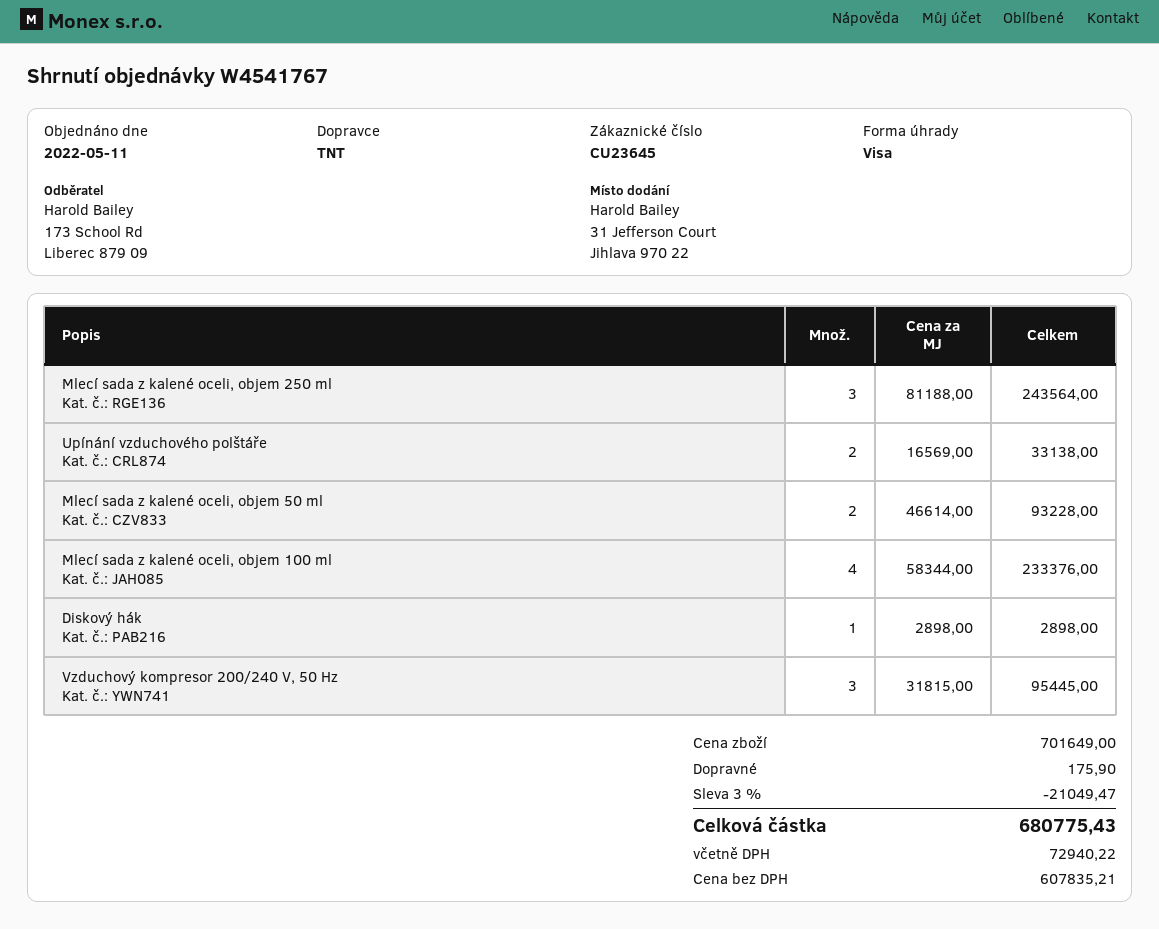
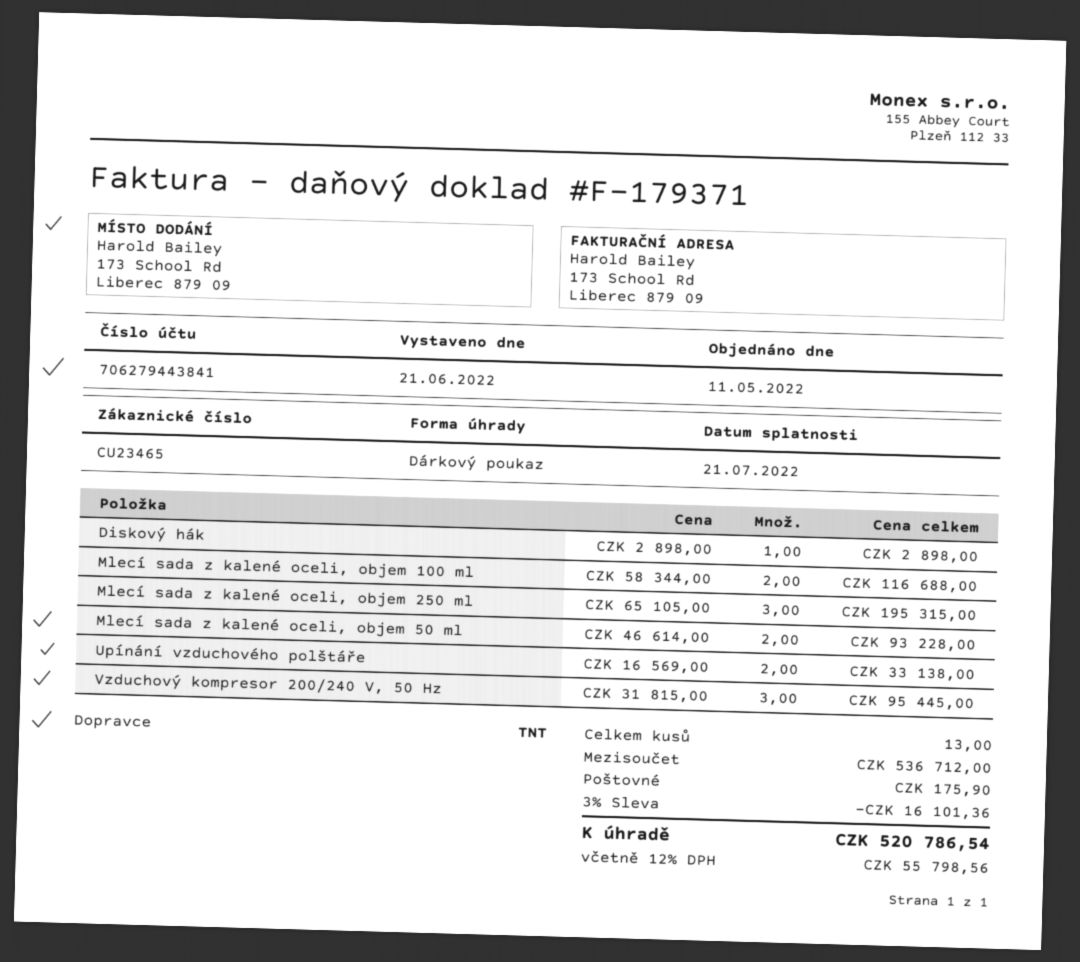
customer number: CU23645 -> CU23465
payment method: Visa -> gift card
ship to: 31 Jefferson Court, Jihlava 970 22 -> 173 School Rd, Liberec 879 09
Mlecí sada z kalené oceli, objem 250 ml: 3 x 81188.00 = 243564.00 -> 3 x 65105.00 = 195315.00
Mlecí sada z kalené oceli, objem 100 ml: 4 x 58344.00 = 233376.00 -> 2 x 58344.00 = 116688.00
subtotal: 701649.00 -> 536712.00
discount: 3% = 21049.47 -> 3% = 16101.36
tax: 72940.22 -> 55798.56
total: 680775.43 -> 520786.54

